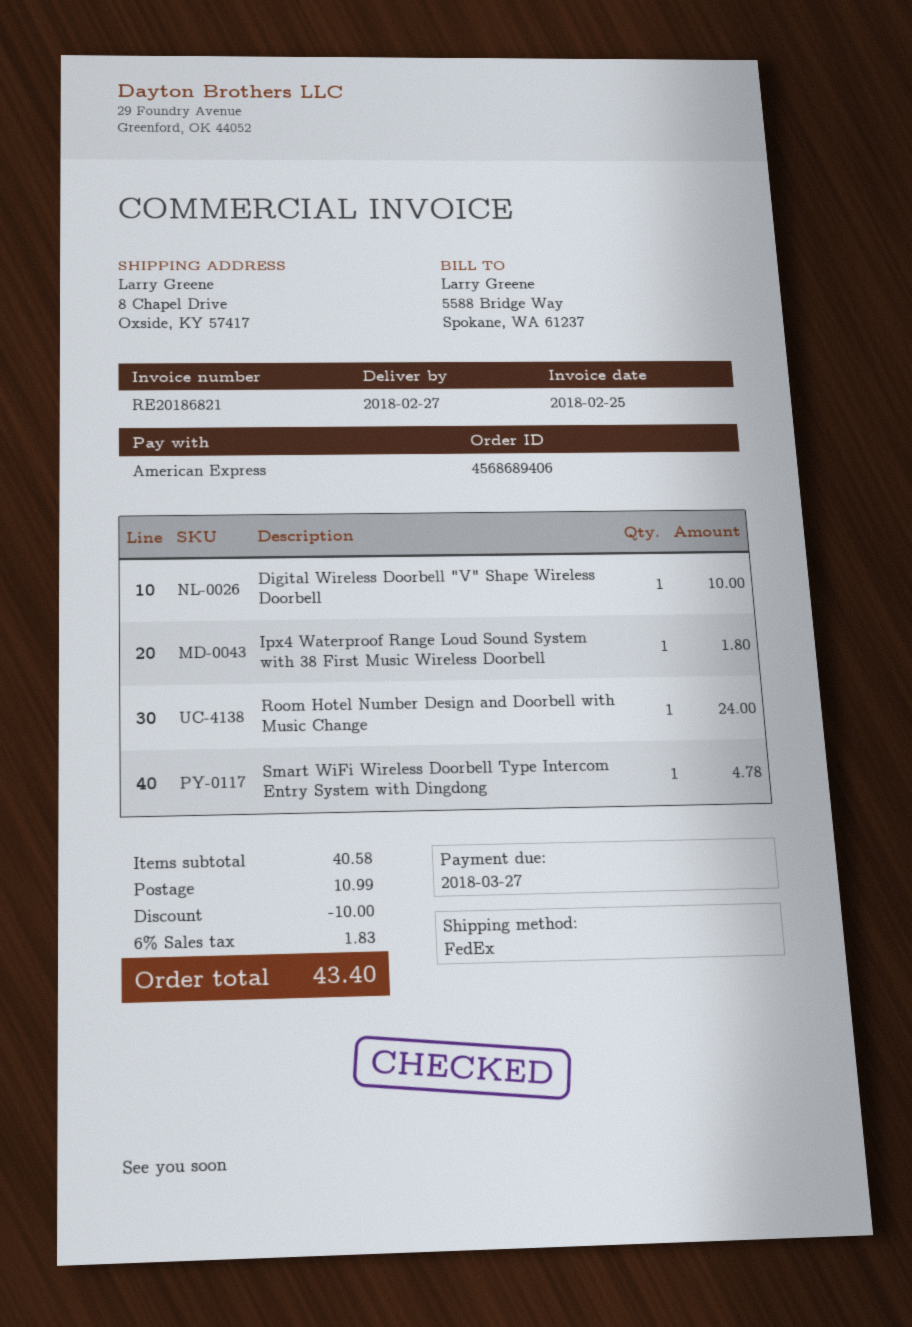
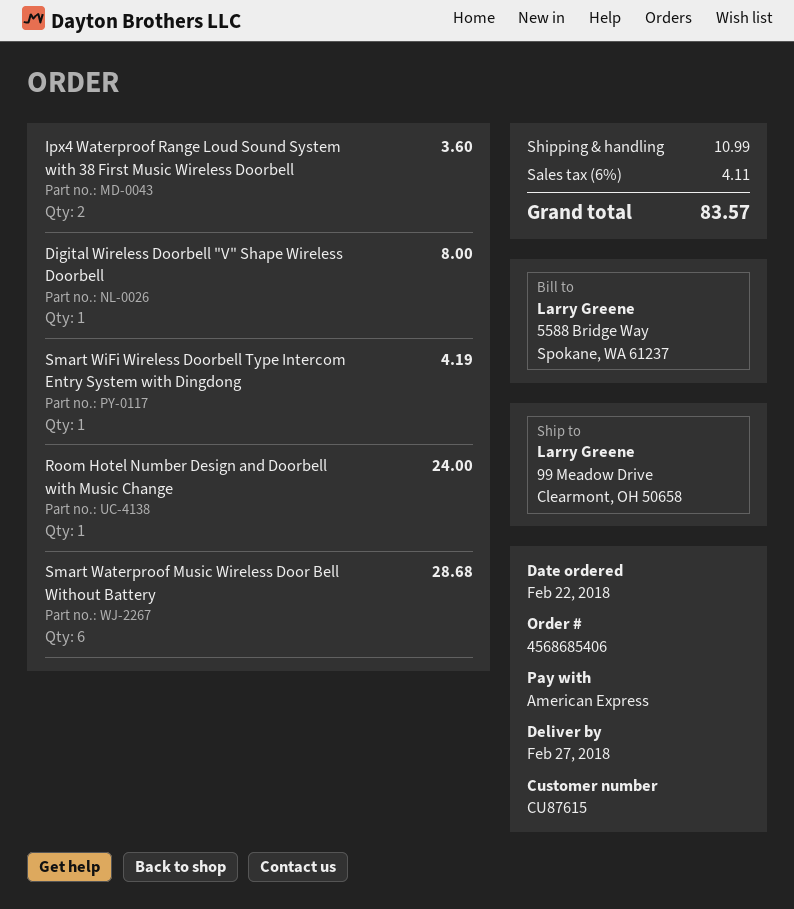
order number: 4568689406 -> 4568685406
ship to: 8 Chapel Drive, Oxside, KY 57417 -> 99 Meadow Drive, Clearmont, OH 50658
Digital Wireless Doorbell "V" Shape Wireless Doorbell: 1 for 10.00 -> 1 for 8.00
Ipx4 Waterproof Range Loud Sound System with 38 First Music Wireless Doorbell: 1 for 1.80 -> 2 for 3.60
Smart WiFi Wireless Doorbell Type Intercom Entry System with Dingdong: 1 for 4.78 -> 1 for 4.19
Smart Waterproof Music Wireless Door Bell Without Battery: none -> 6 for 28.68
discount: 10.00 -> none
tax: 6% = 1.83 -> 6% = 4.11
total: 43.40 -> 83.57

